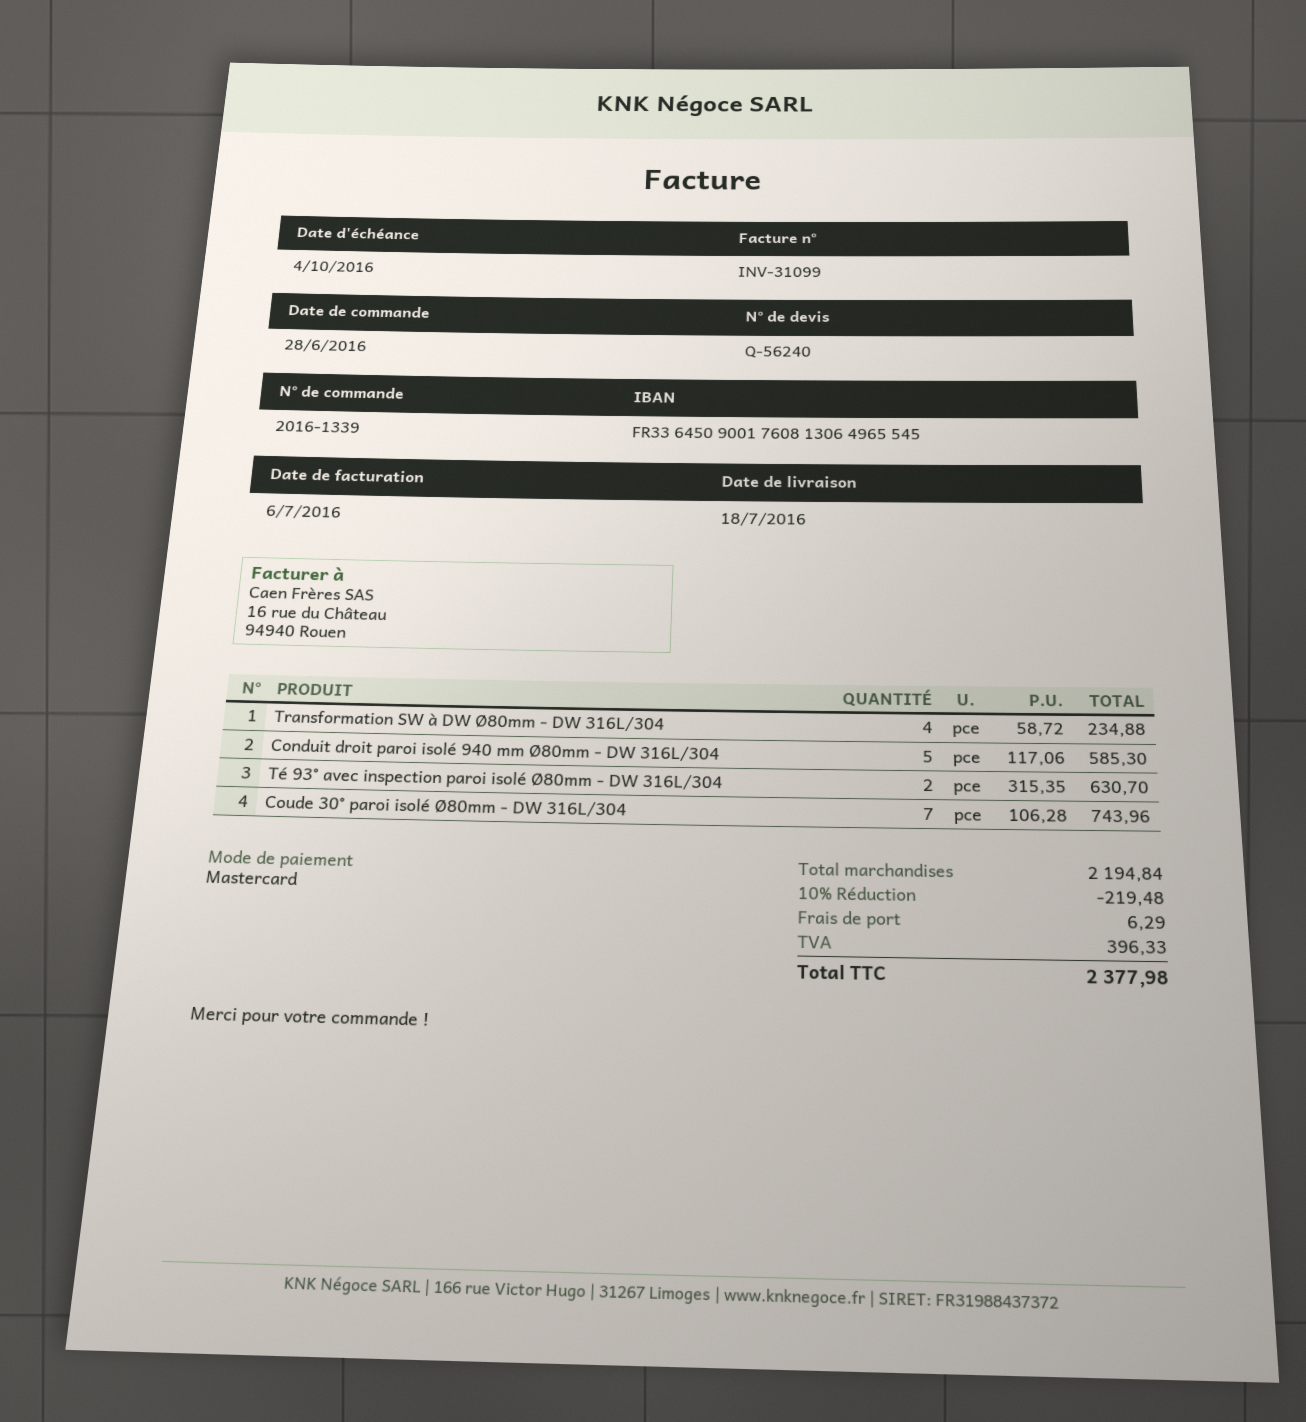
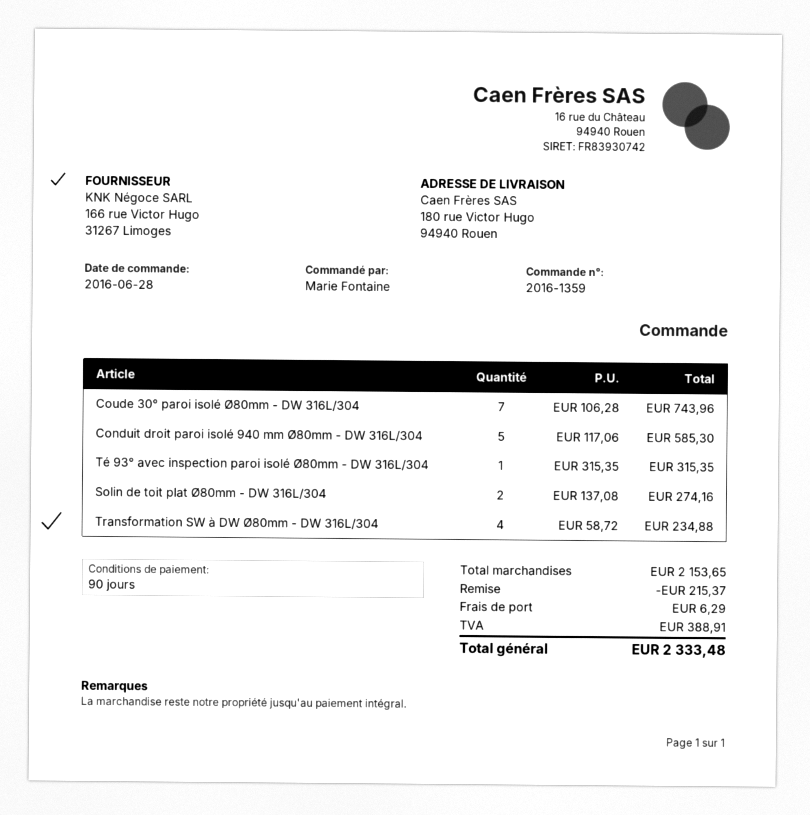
order number: 2016-1339 -> 2016-1359
Té 93° avec inspection paroi isolé Ø80mm - DW 316L/304: 2 x 315.35 = 630.70 -> 1 x 315.35 = 315.35
Solin de toit plat Ø80mm - DW 316L/304: none -> 2 x 137.08 = 274.16
subtotal: 2194.84 -> 2153.65
discount: 219.48 -> 215.37
tax: 396.33 -> 388.91
total: 2377.98 -> 2333.48

